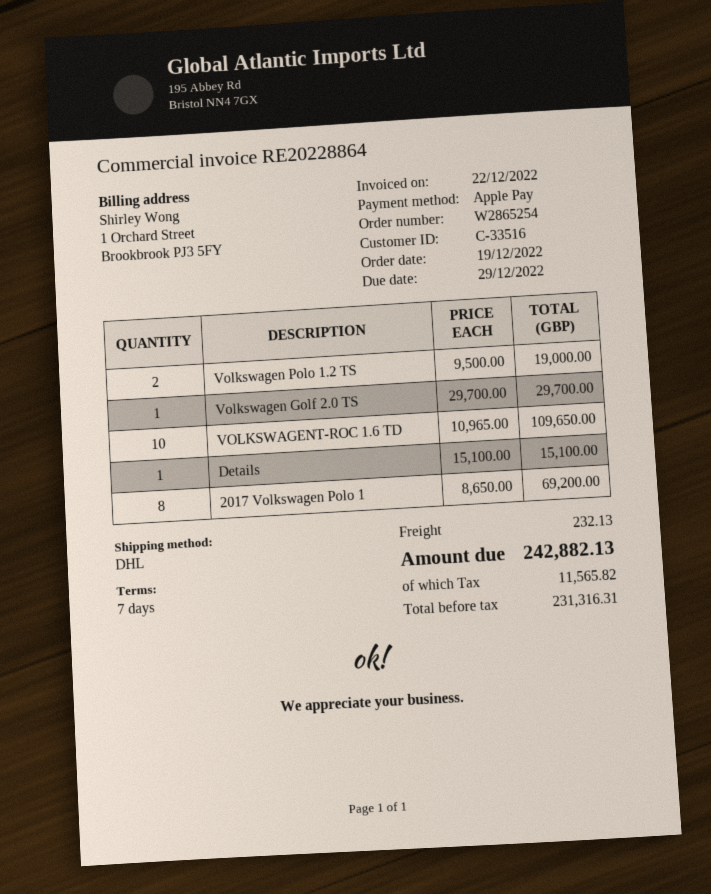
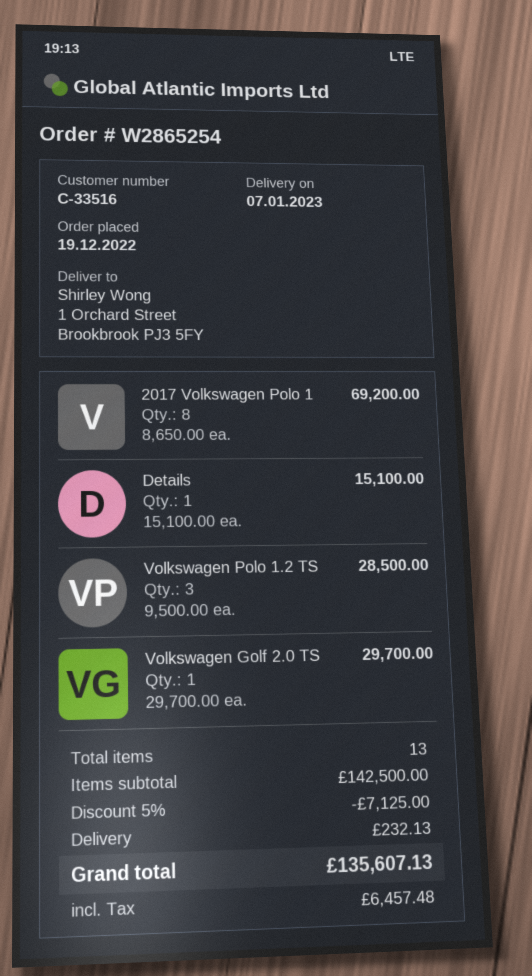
Volkswagen Polo 1.2 TS: 2 x 9500.00 = 19000.00 -> 3 x 9500.00 = 28500.00
VOLKSWAGENT-ROC 1.6 TD: 10 x 10965.00 = 109650.00 -> none
discount: none -> 5% = 7125.00
tax: 11565.82 -> 6457.48
total: 242882.13 -> 135607.13

